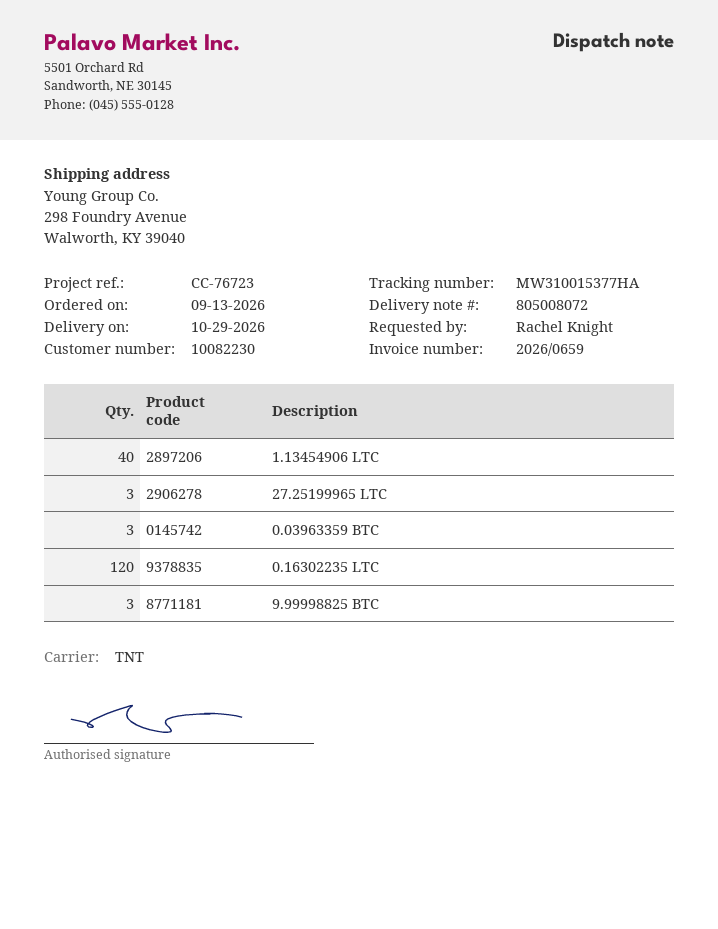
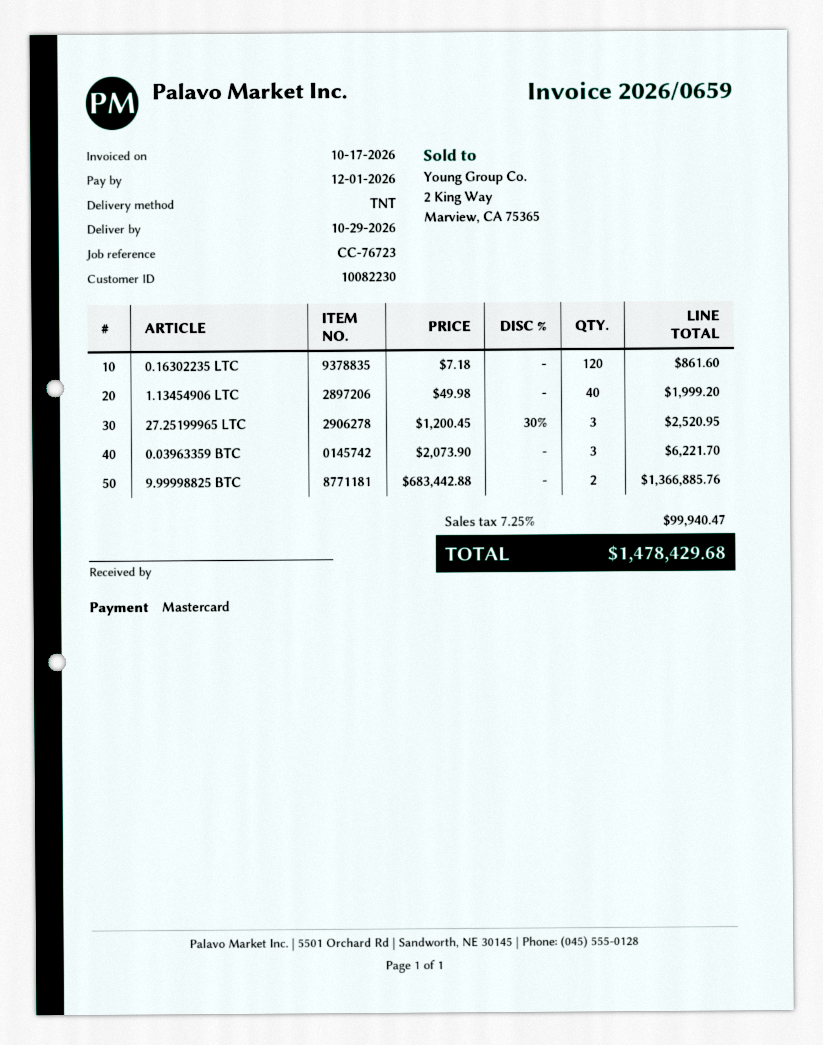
9.99998825 BTC: 3 -> 2

